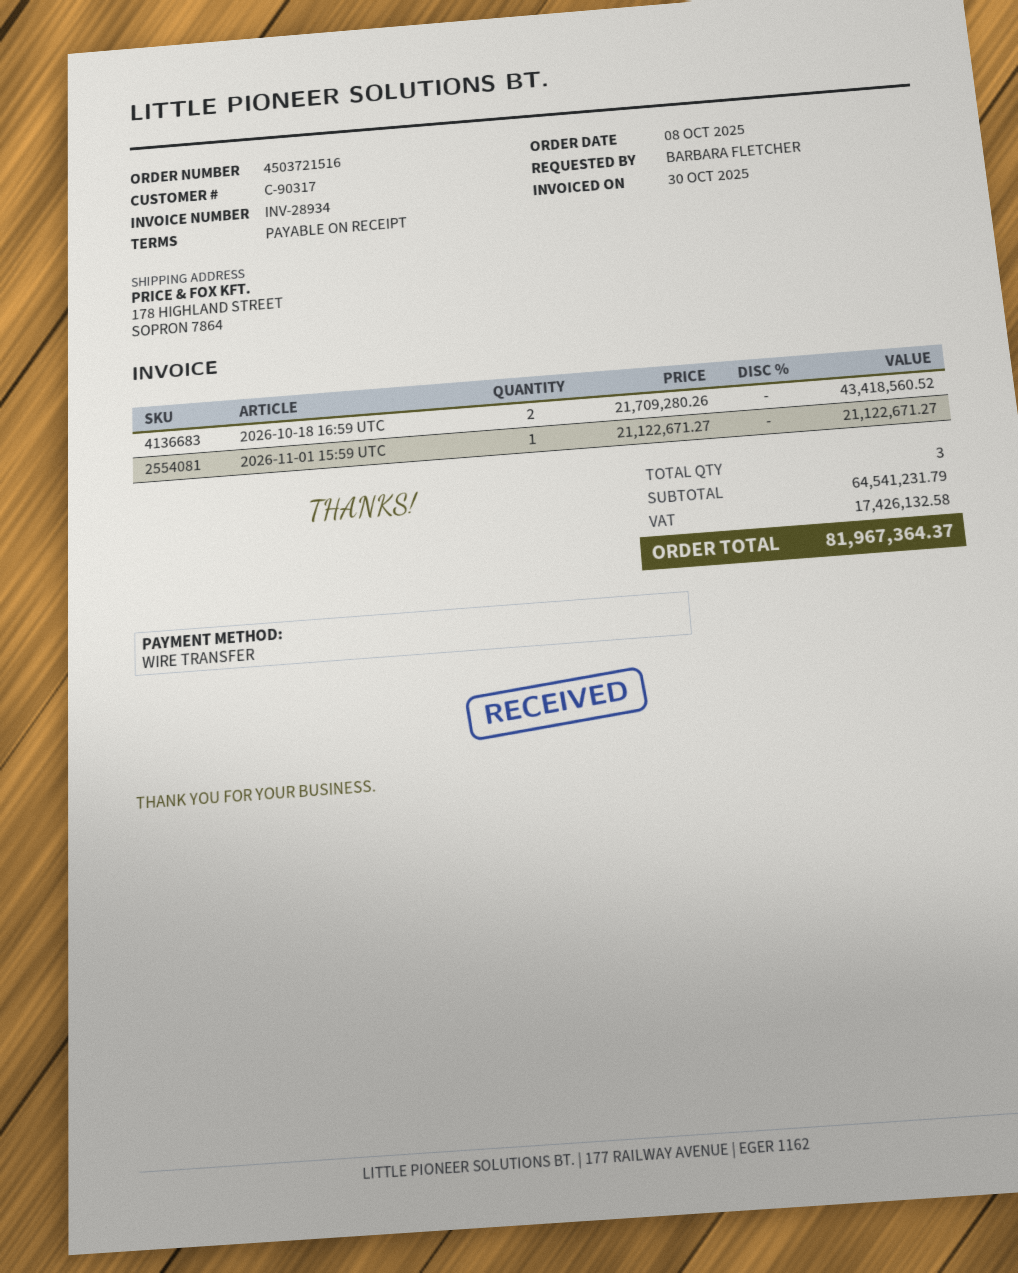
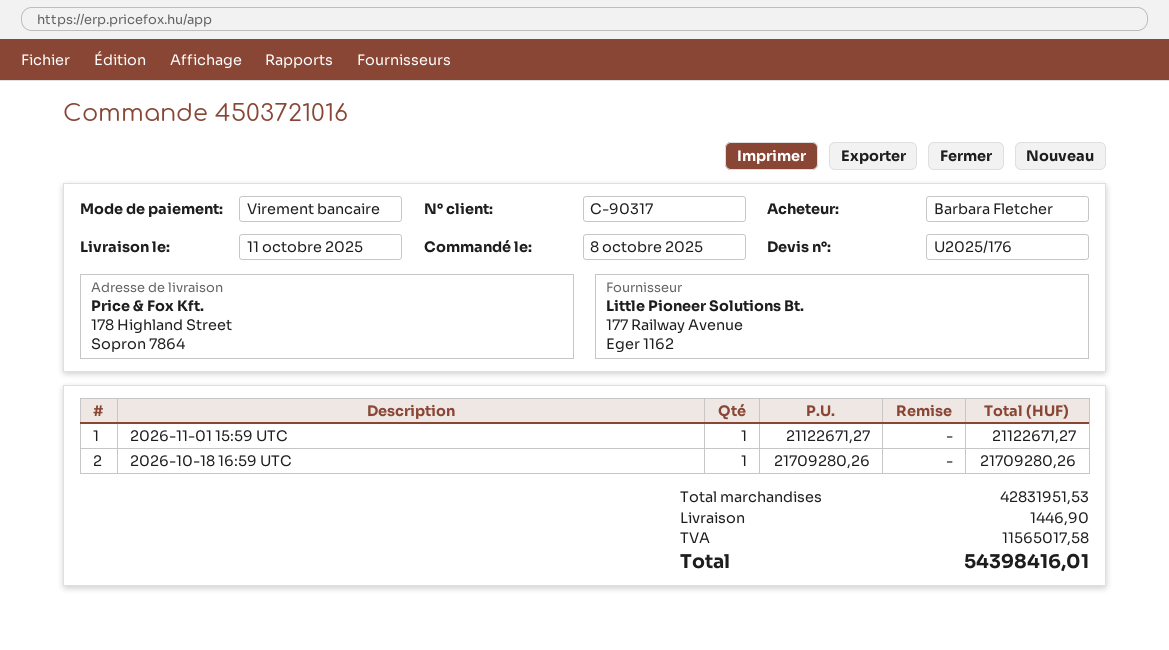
order number: 4503721516 -> 4503721016
2026-10-18 16:59 UTC: 2 x 21709280.26 = 43418560.52 -> 1 x 21709280.26 = 21709280.26
subtotal: 64541231.79 -> 42831951.53
shipping: none -> 1446.90
tax: 17426132.58 -> 11565017.58
total: 81967364.37 -> 54398416.01

